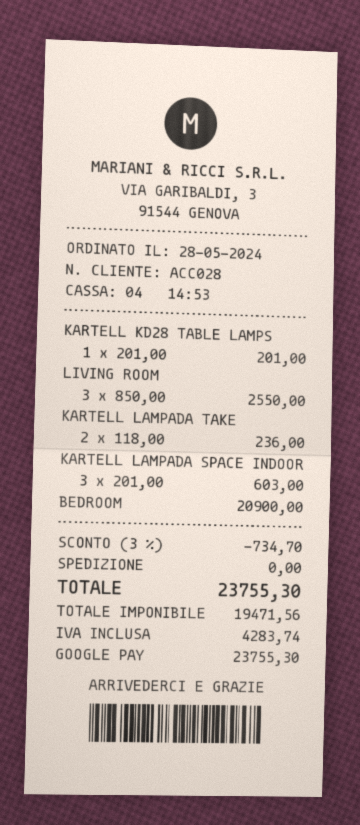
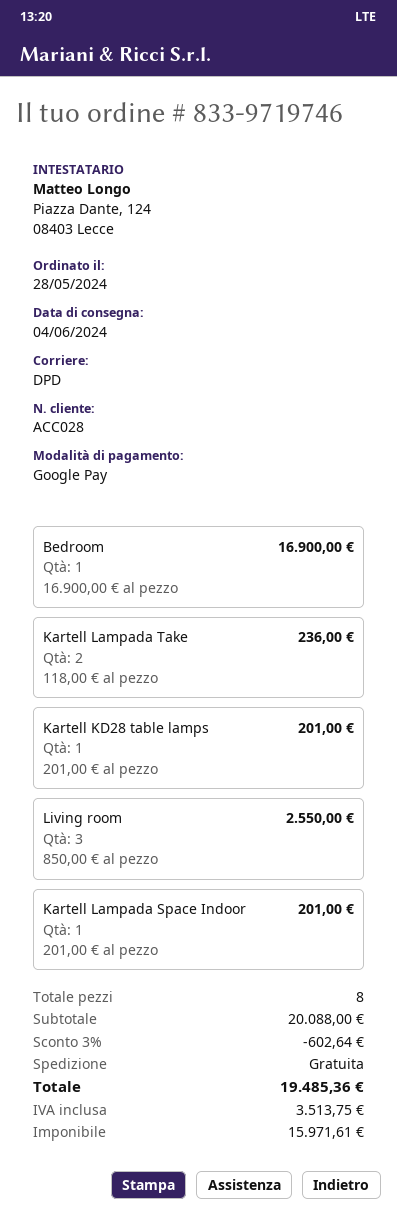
KARTELL LAMPADA SPACE INDOOR: 3 x 201.00 = 603.00 -> 1 x 201.00 = 201.00
BEDROOM: 1 x 20900.00 = 20900.00 -> 1 x 16900.00 = 16900.00
discount: 3% = 734.70 -> 3% = 602.64
net: 19471.56 -> 15971.61
tax: 4283.74 -> 3513.75
total: 23755.30 -> 19485.36

